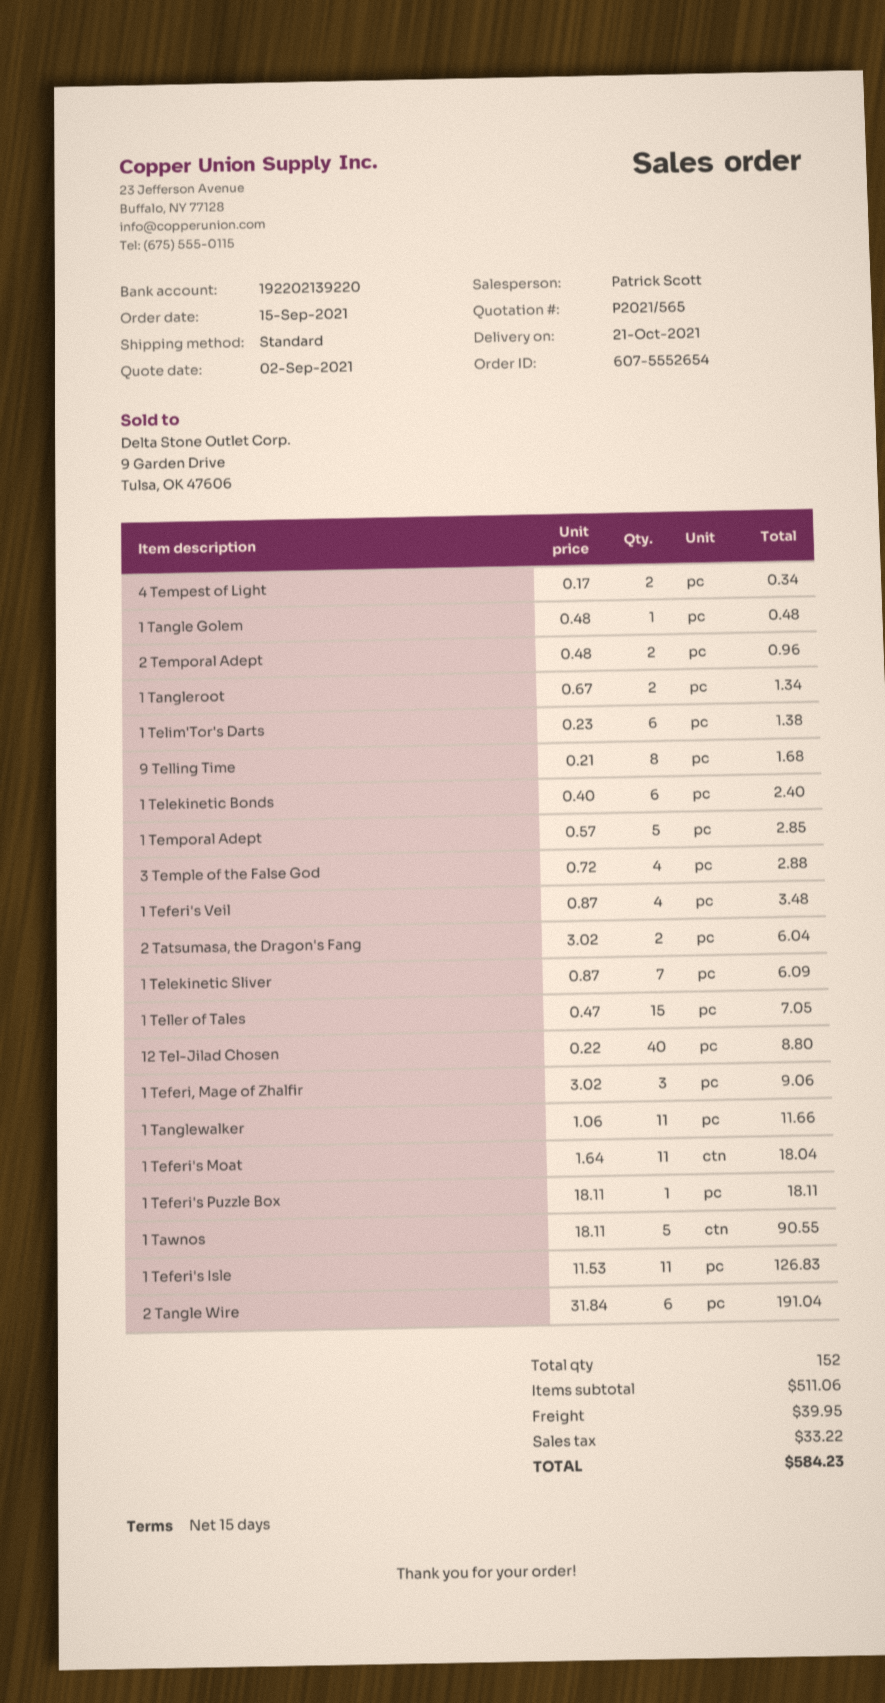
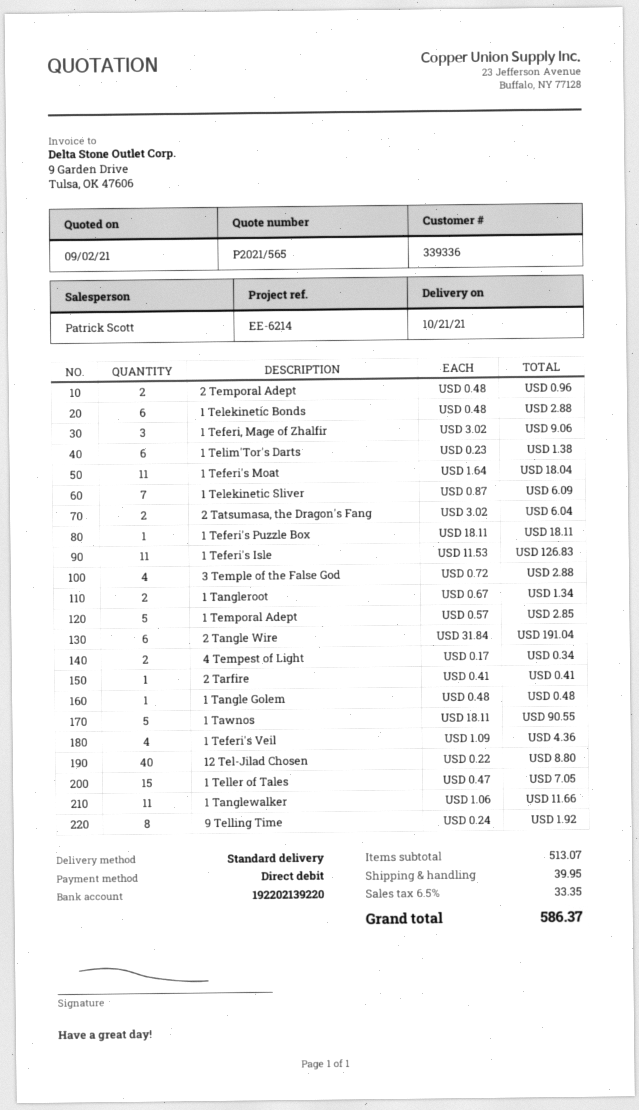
9 Telling Time: 8 x 0.21 = 1.68 -> 8 x 0.24 = 1.92
1 Telekinetic Bonds: 6 x 0.40 = 2.40 -> 6 x 0.48 = 2.88
1 Teferi's Veil: 4 x 0.87 = 3.48 -> 4 x 1.09 = 4.36
2 Tarfire: none -> 1 x 0.41 = 0.41
subtotal: 511.06 -> 513.07
tax: 33.22 -> 33.35
total: 584.23 -> 586.37

